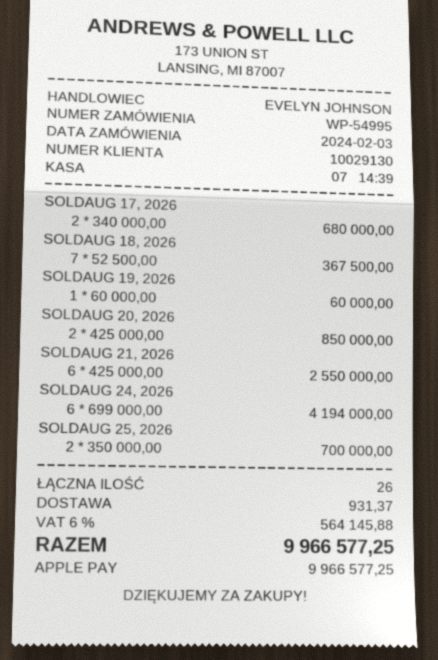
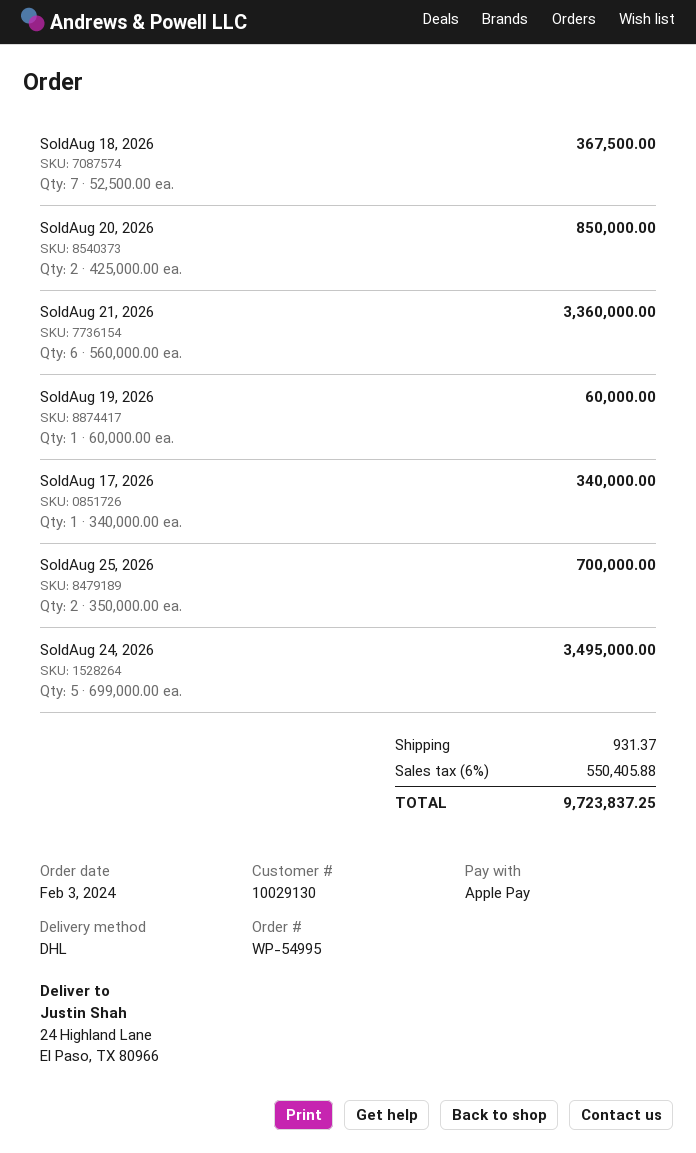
SOLDAUG 17, 2026: 2 x 340000.00 = 680000.00 -> 1 x 340000.00 = 340000.00
SOLDAUG 21, 2026: 6 x 425000.00 = 2550000.00 -> 6 x 560000.00 = 3360000.00
SOLDAUG 24, 2026: 6 x 699000.00 = 4194000.00 -> 5 x 699000.00 = 3495000.00
tax: 6% = 564145.88 -> 6% = 550405.88
total: 9966577.25 -> 9723837.25

